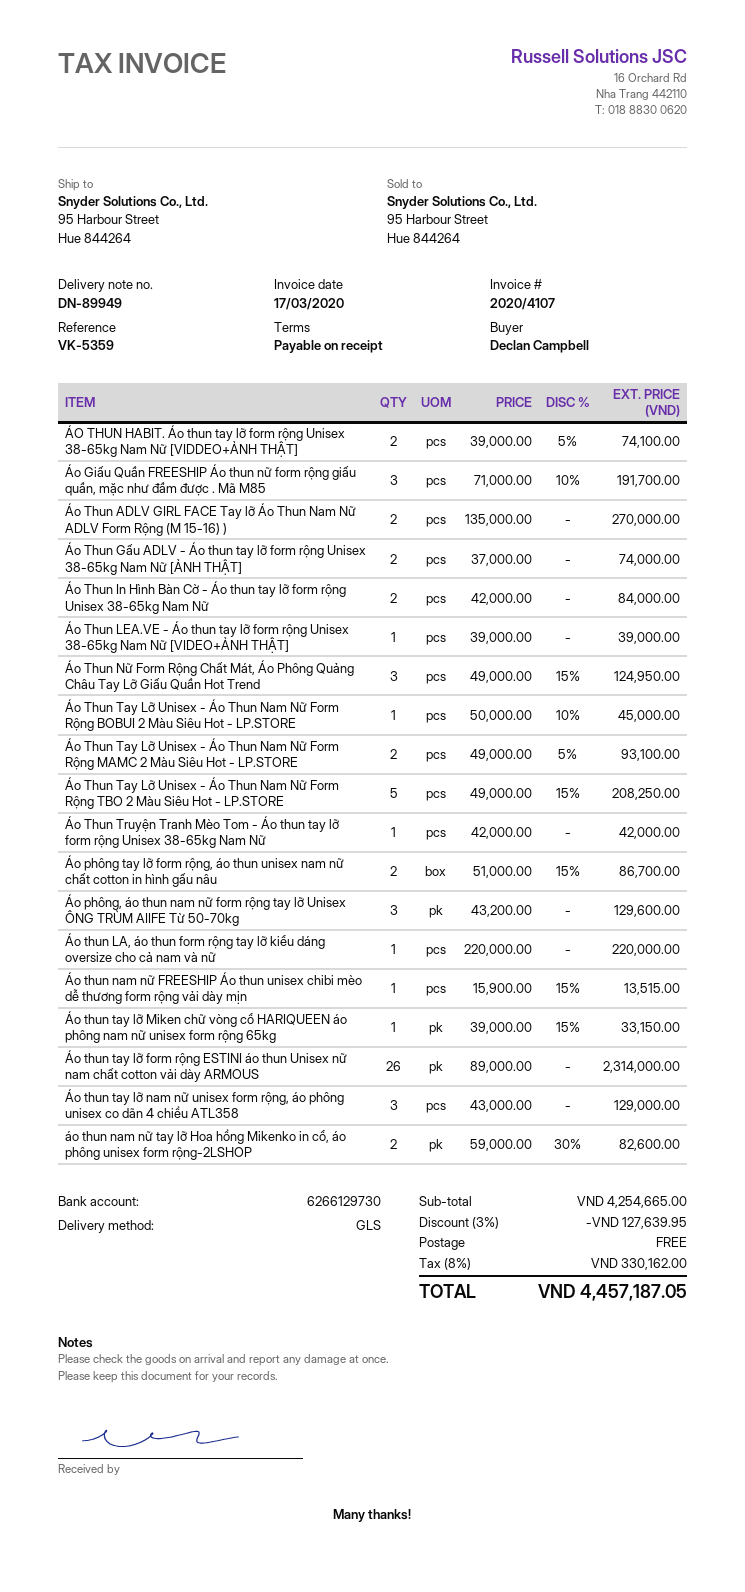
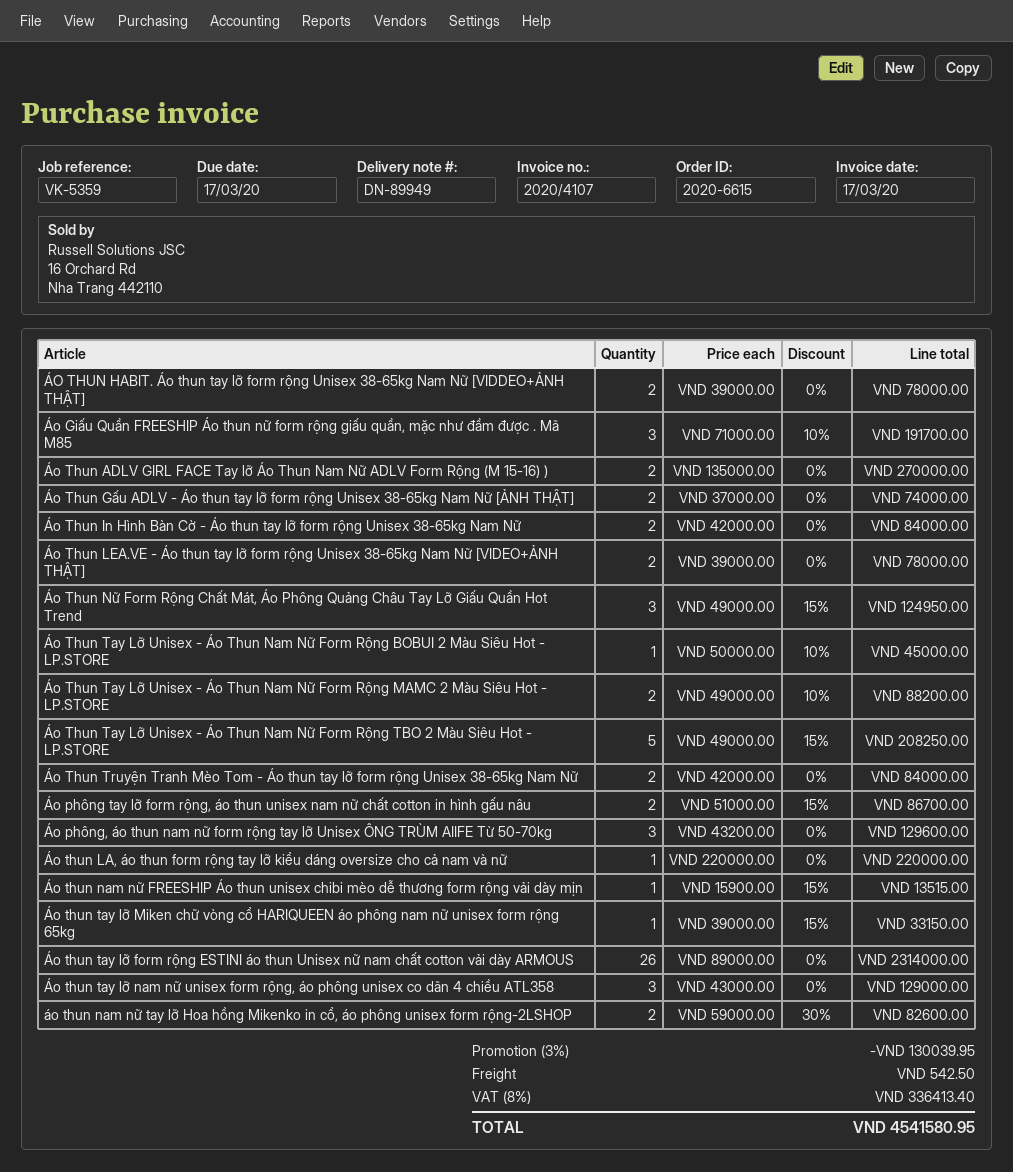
ÁO THUN HABIT. Áo thun tay lỡ form rộng Unisex 38-65kg Nam Nữ [VIDDEO+ẢNH THẬT]: 2 x 39000.00 - 5% = 74100.00 -> 2 x 39000.00 = 78000.00
Áo Thun LEA.VE - Áo thun tay lỡ form rộng Unisex 38-65kg Nam Nữ [VIDEO+ẢNH THẬT]: 1 x 39000.00 = 39000.00 -> 2 x 39000.00 = 78000.00
Áo Thun Tay Lỡ Unisex - Áo Thun Nam Nữ Form Rộng MAMC 2 Màu Siêu Hot - LP.STORE: 2 x 49000.00 - 5% = 93100.00 -> 2 x 49000.00 - 10% = 88200.00
Áo Thun Truyện Tranh Mèo Tom - Áo thun tay lỡ form rộng Unisex 38-65kg Nam Nữ: 1 x 42000.00 = 42000.00 -> 2 x 42000.00 = 84000.00
discount: 3% = 127639.95 -> 3% = 130039.95
shipping: 0.00 -> 542.50
tax: 8% = 330162.00 -> 8% = 336413.40
total: 4457187.05 -> 4541580.95

